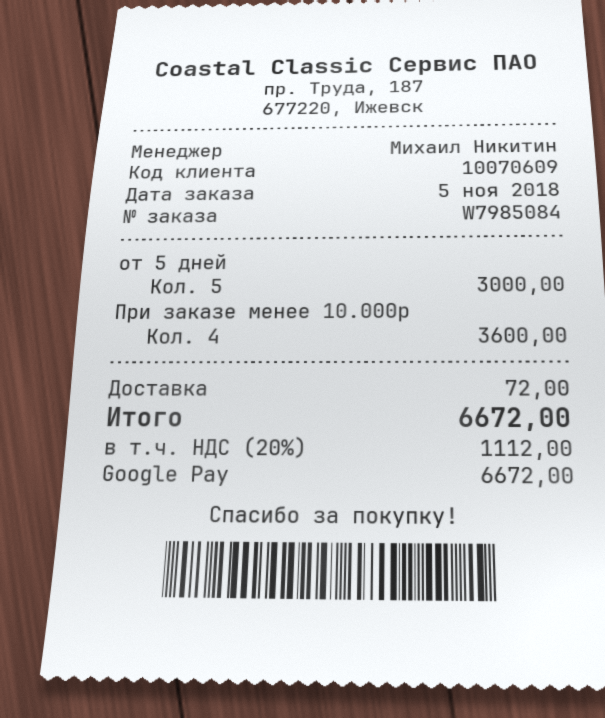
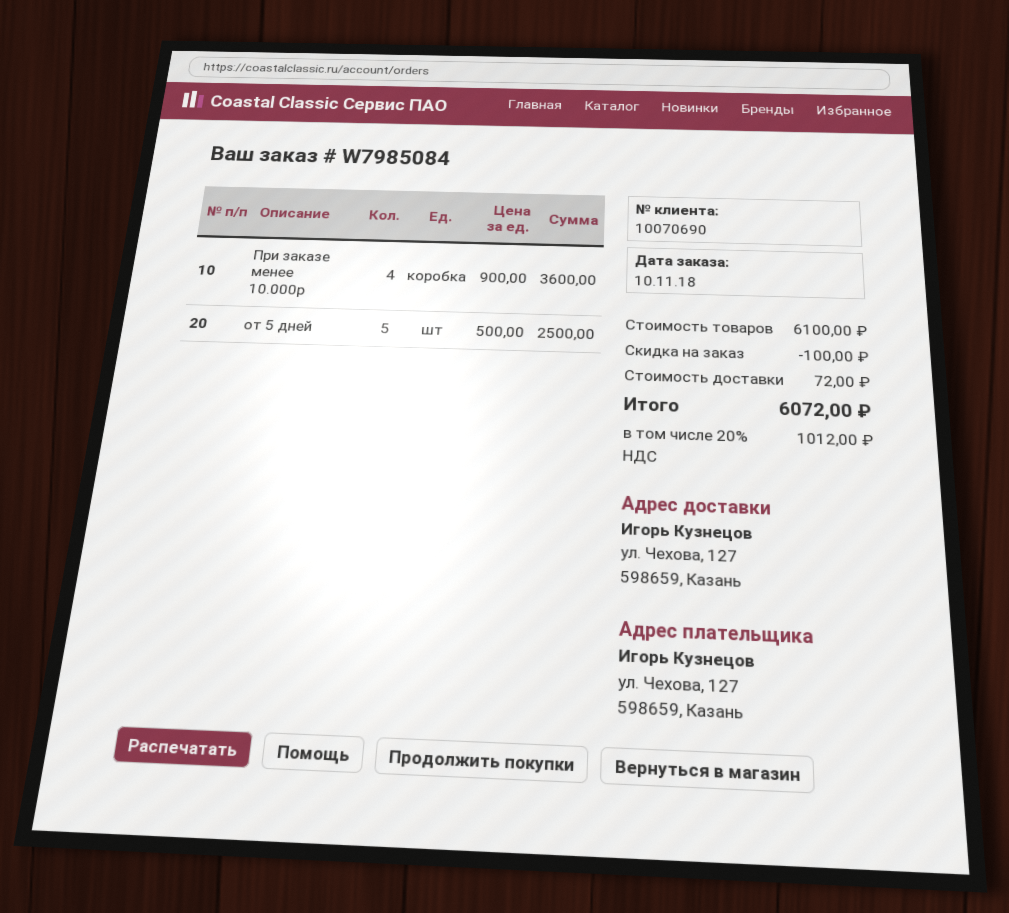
order date: 2018-11-05 -> 2018-11-10
customer number: 10070609 -> 10070690
от 5 дней: 5 for 3000.00 -> 5 for 2500.00
discount: none -> 100.00
tax: 20% = 1112.00 -> 20% = 1012.00
total: 6672.00 -> 6072.00

